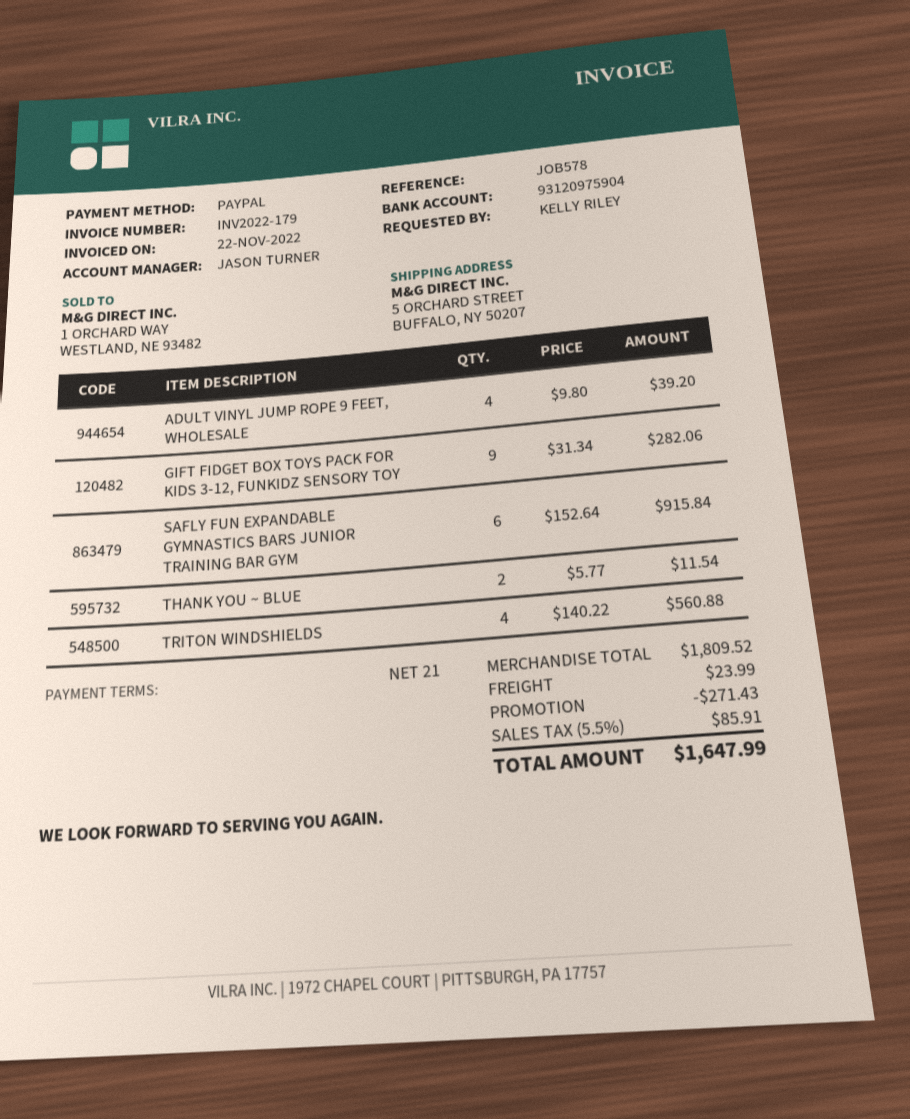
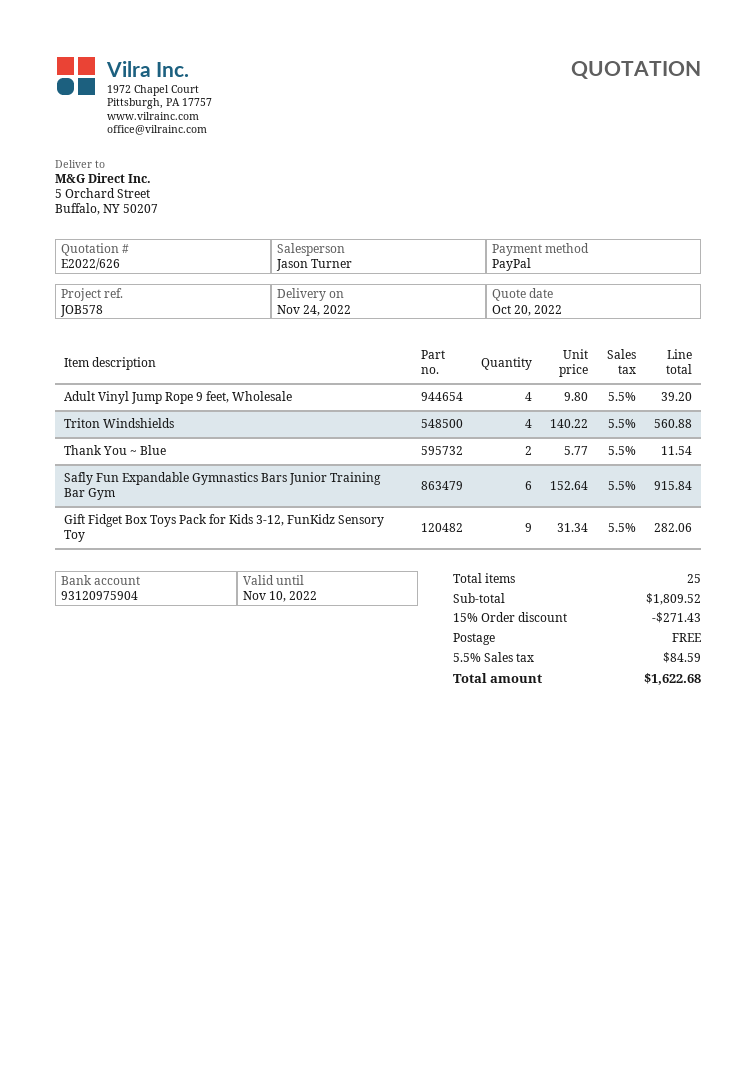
shipping: 23.99 -> 0.00
tax: 5.5% = 85.91 -> 5.5% = 84.59
total: 1647.99 -> 1622.68

